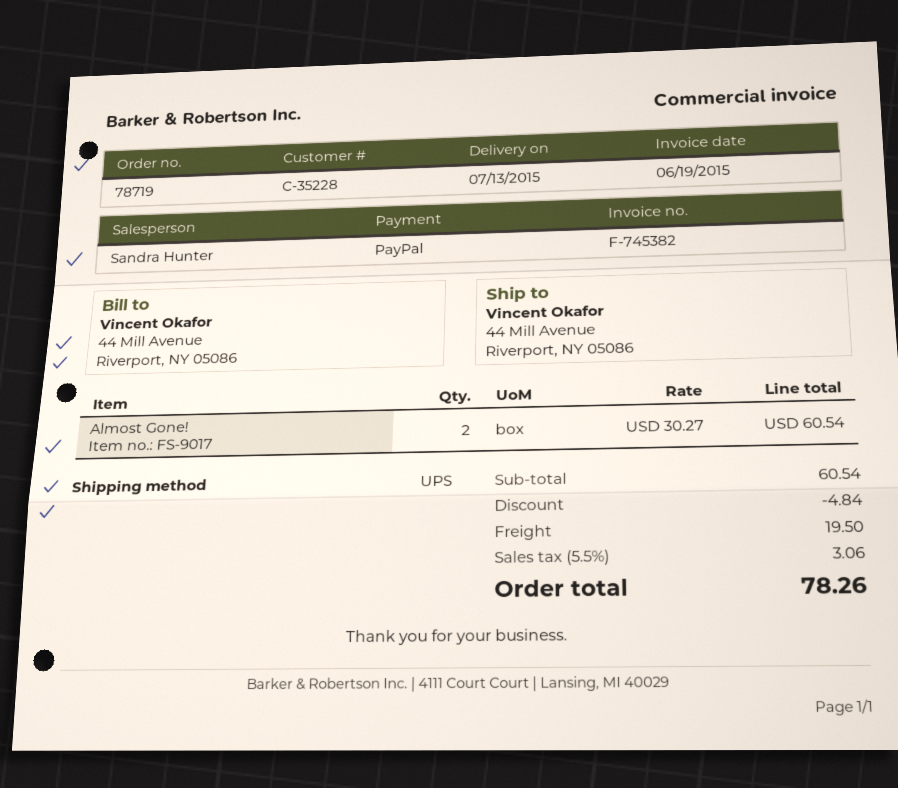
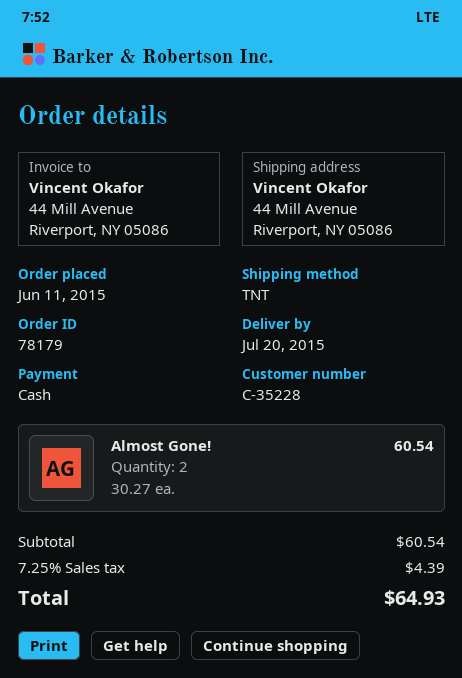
order number: 78719 -> 78179
delivery date: 2015-07-13 -> 2015-07-20
payment method: PayPal -> cash
shipping method: UPS -> TNT
discount: 4.84 -> none
shipping: 19.50 -> none
tax: 5.5% = 3.06 -> 7.25% = 4.39
total: 78.26 -> 64.93

